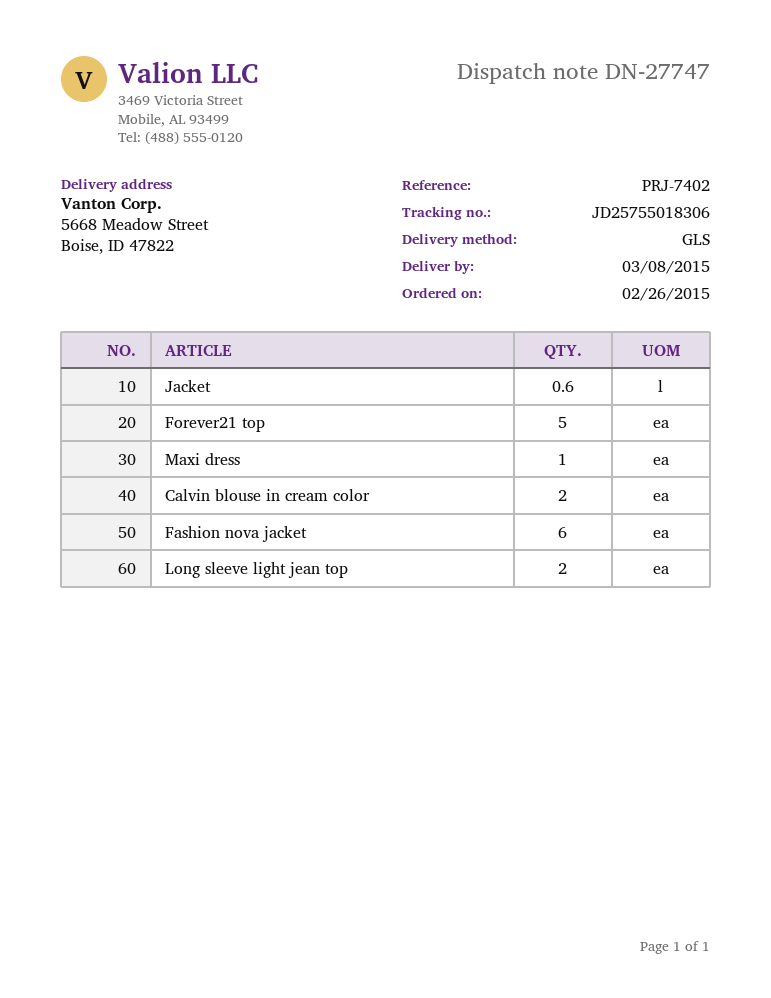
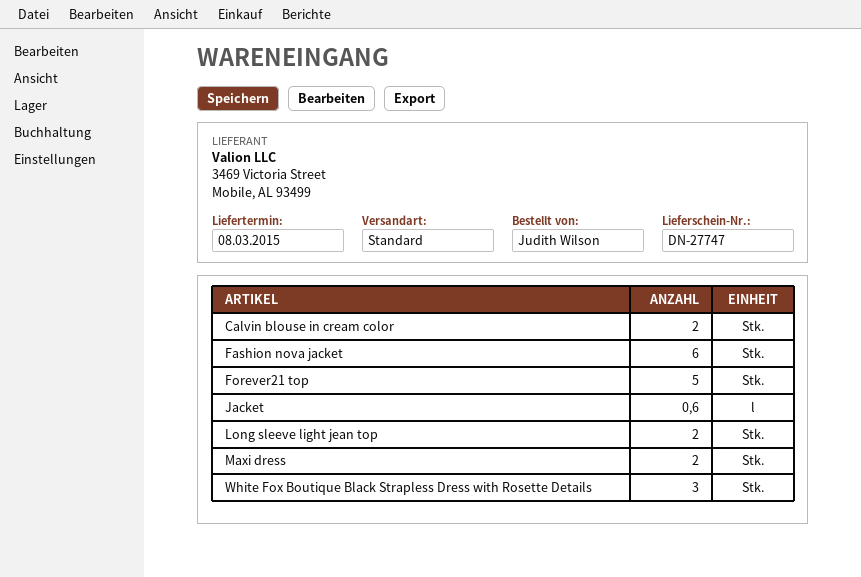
shipping method: GLS -> standard
Maxi dress: 1 -> 2
White Fox Boutique Black Strapless Dress with Rosette Details: none -> 3

